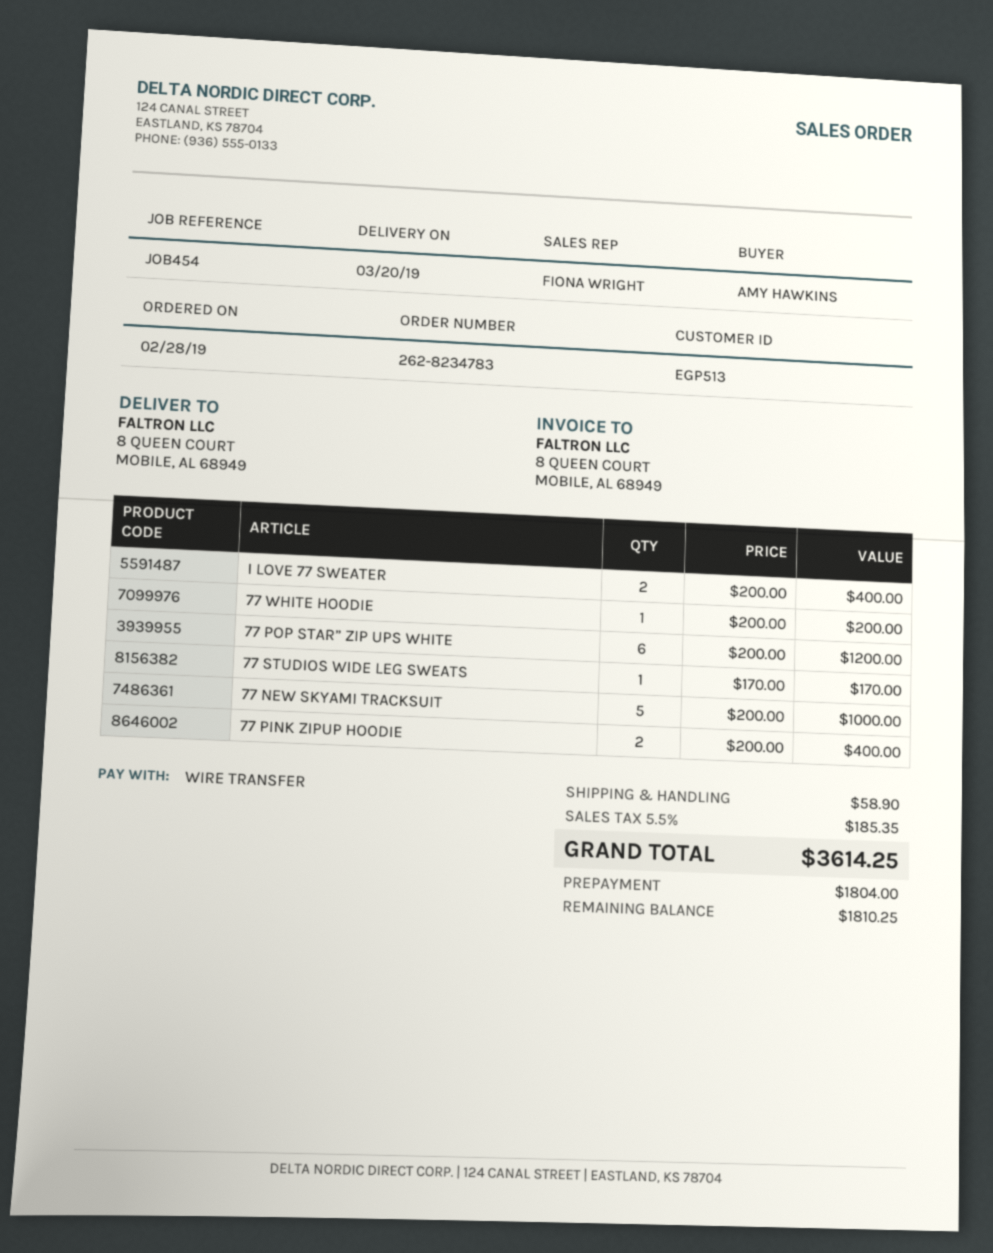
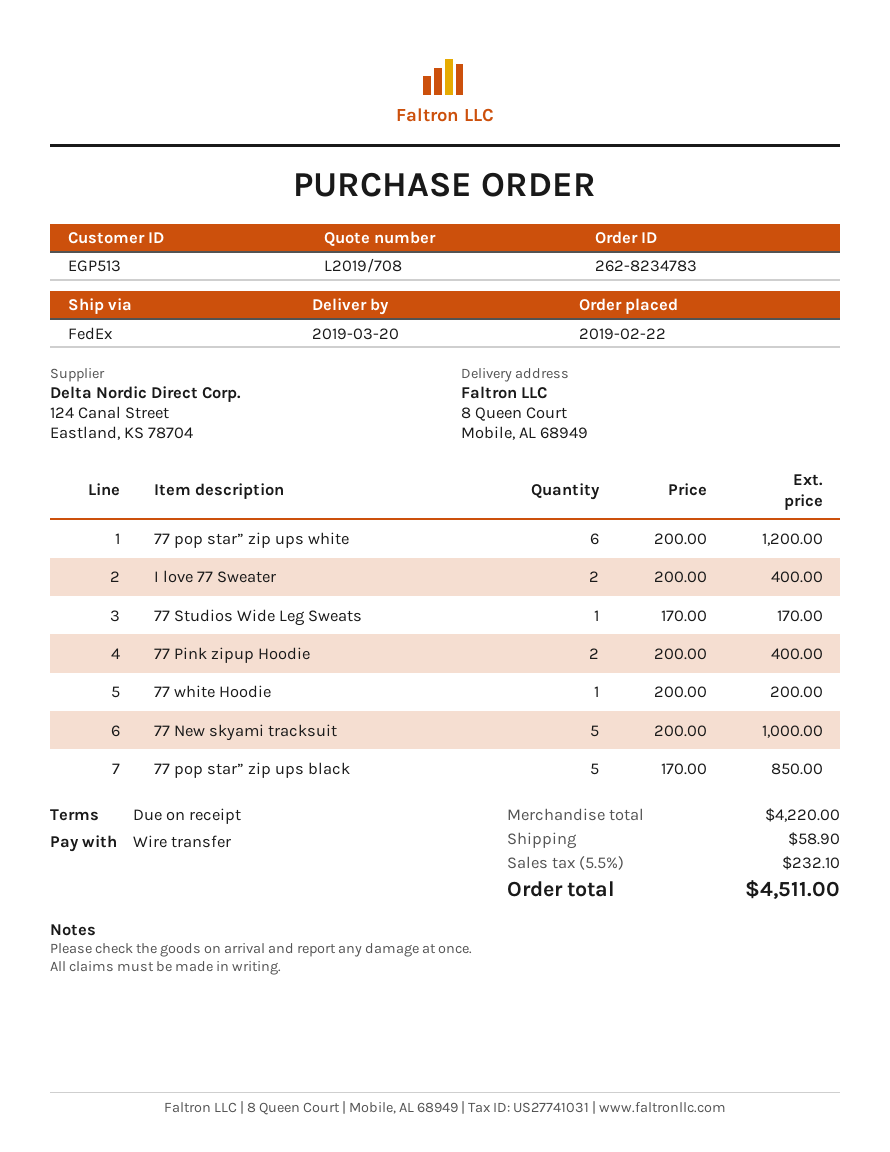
order date: 2019-02-28 -> 2019-02-22
77 pop star” zip ups black: none -> 5 x 170.00 = 850.00
tax: 5.5% = 185.35 -> 5.5% = 232.10
total: 3614.25 -> 4511.00

